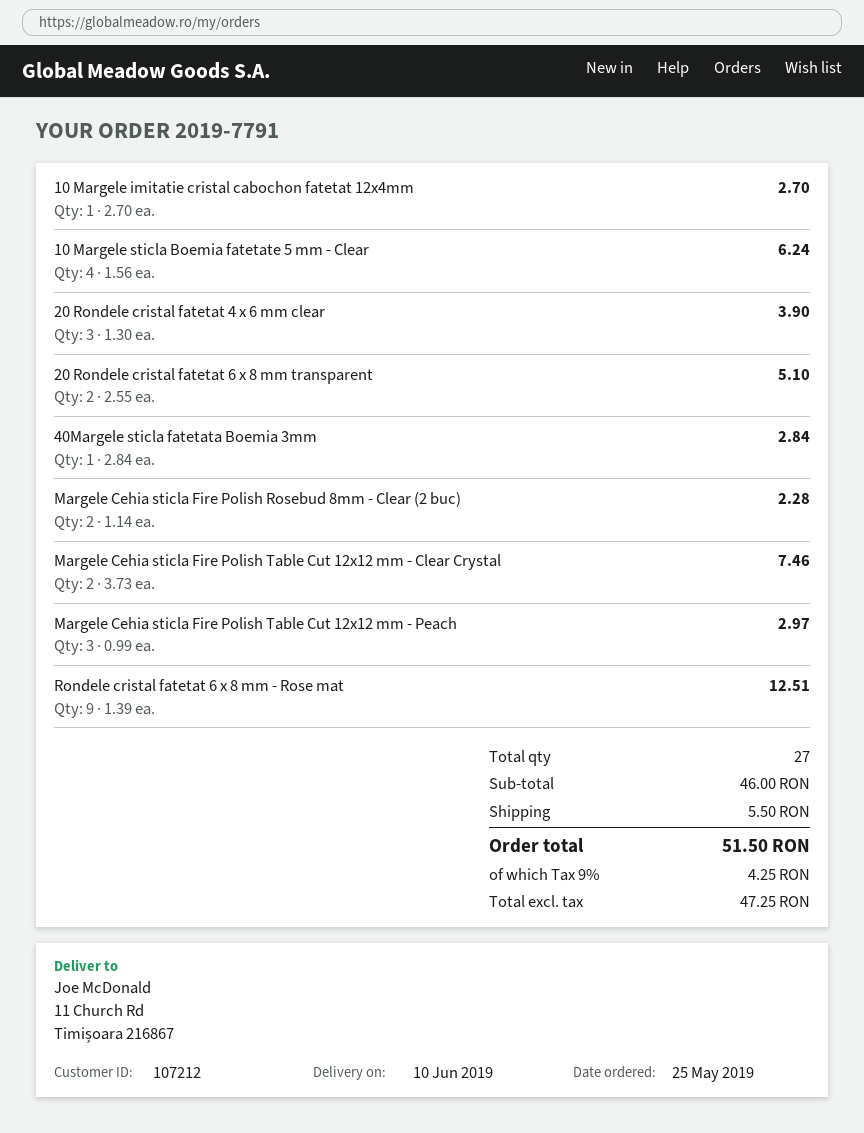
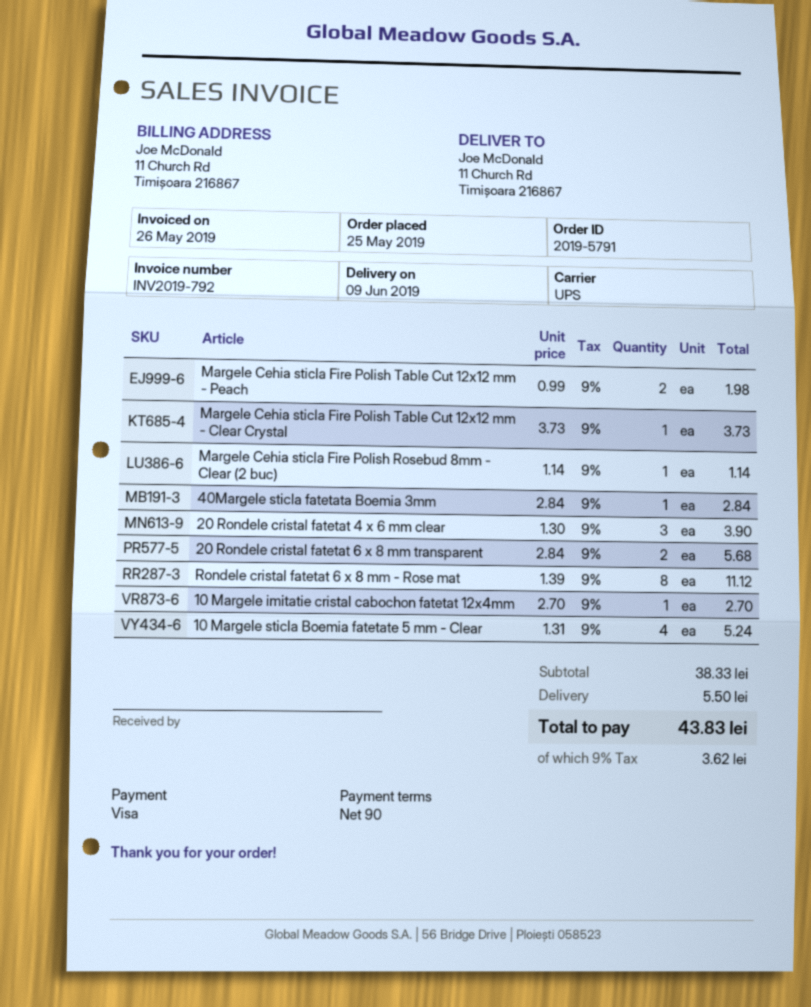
order number: 2019-7791 -> 2019-5791
delivery date: 2019-06-10 -> 2019-06-09
10 Margele sticla Boemia fatetate 5 mm - Clear: 4 x 1.56 = 6.24 -> 4 x 1.31 = 5.24
20 Rondele cristal fatetat 6 x 8 mm transparent: 2 x 2.55 = 5.10 -> 2 x 2.84 = 5.68
Margele Cehia sticla Fire Polish Rosebud 8mm - Clear (2 buc): 2 x 1.14 = 2.28 -> 1 x 1.14 = 1.14
Margele Cehia sticla Fire Polish Table Cut 12x12 mm - Clear Crystal: 2 x 3.73 = 7.46 -> 1 x 3.73 = 3.73
Margele Cehia sticla Fire Polish Table Cut 12x12 mm - Peach: 3 x 0.99 = 2.97 -> 2 x 0.99 = 1.98
Rondele cristal fatetat 6 x 8 mm - Rose mat: 9 x 1.39 = 12.51 -> 8 x 1.39 = 11.12
subtotal: 46.00 -> 38.33
tax: 9% = 4.25 -> 9% = 3.62
total: 51.50 -> 43.83

